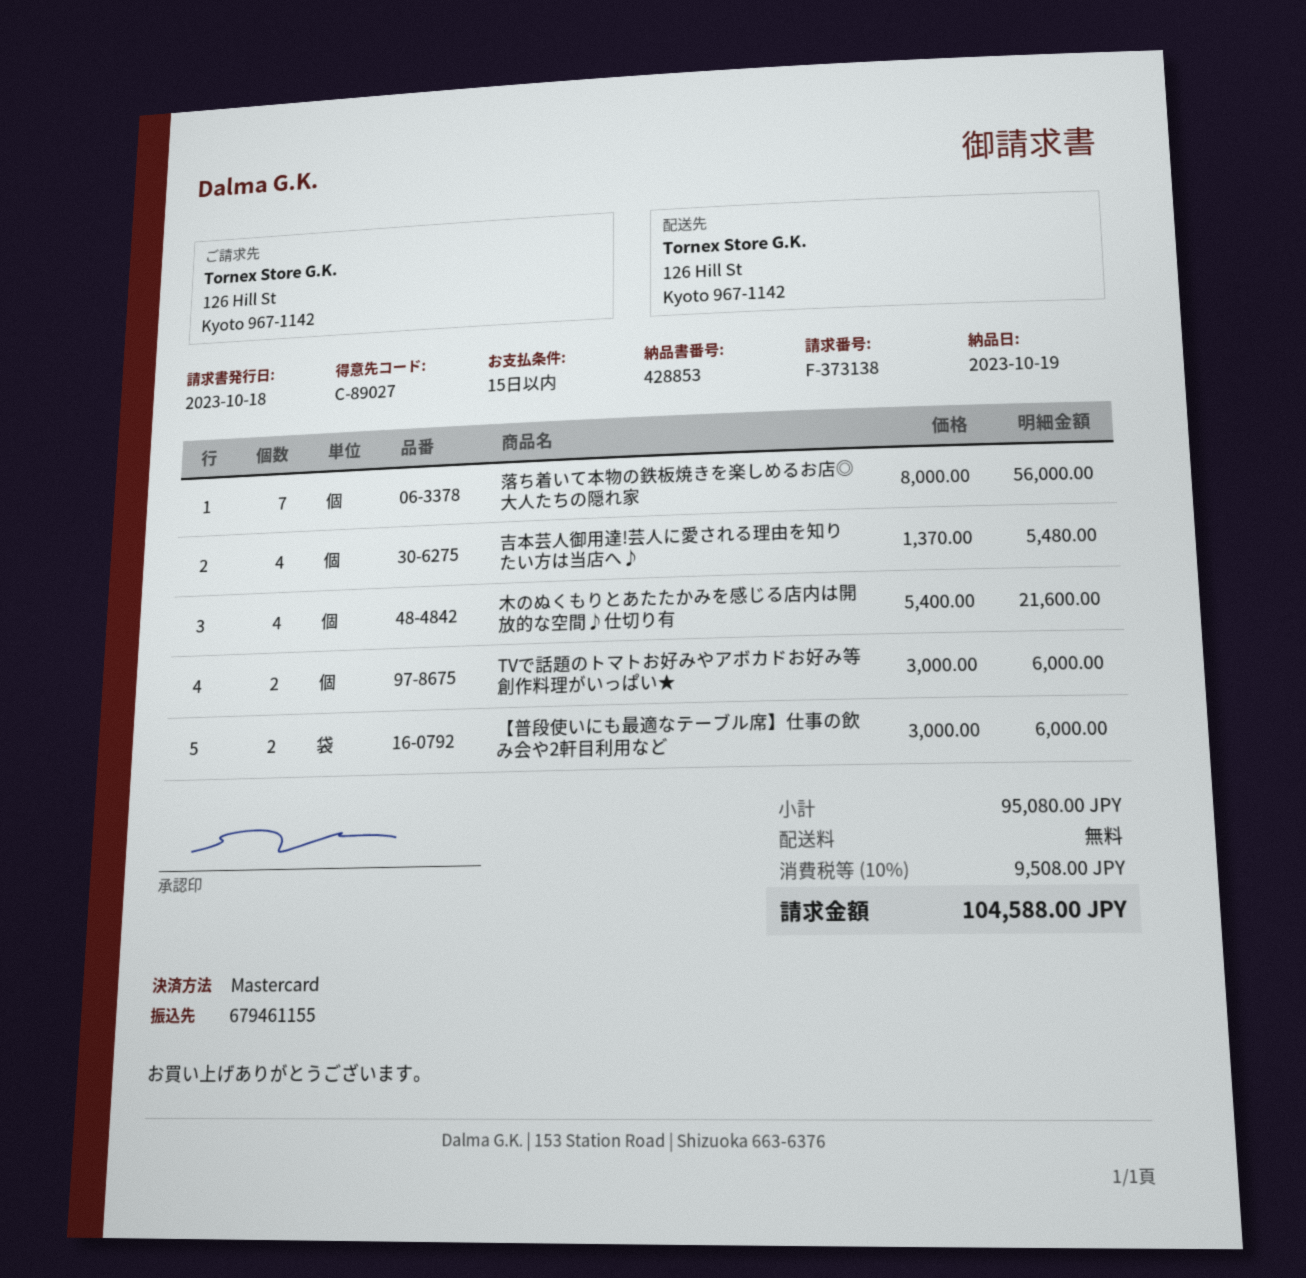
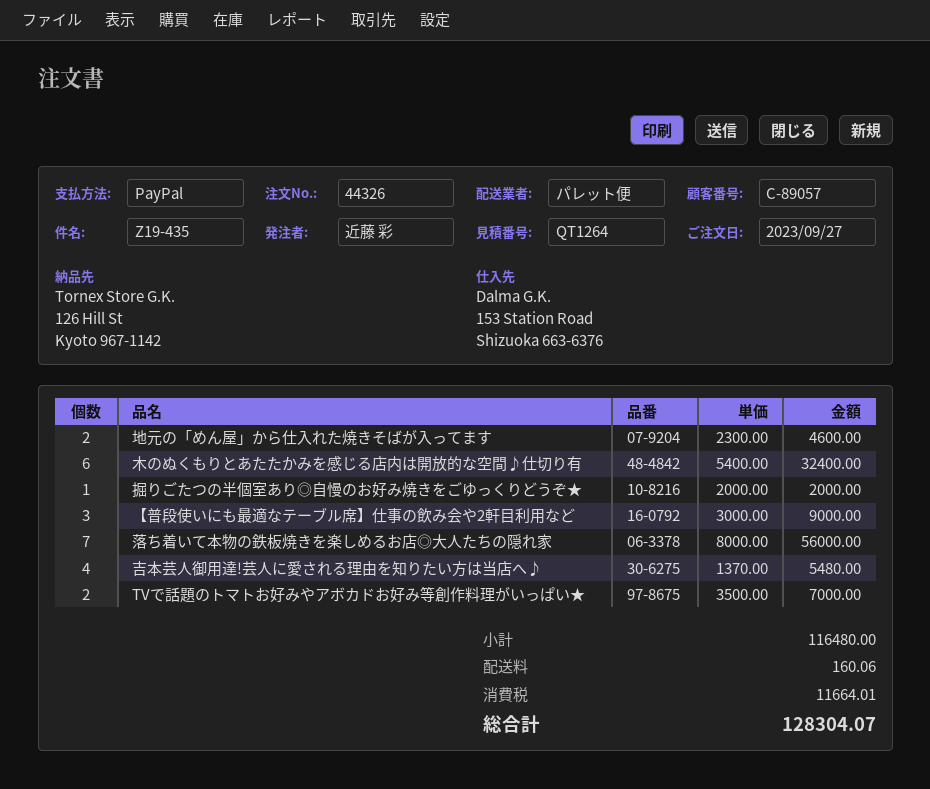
customer number: C-89027 -> C-89057
payment method: Mastercard -> PayPal
木のぬくもりとあたたかみを感じる店内は開放的な空間♪仕切り有: 4 x 5400.00 = 21600.00 -> 6 x 5400.00 = 32400.00
TVで話題のトマトお好みやアボカドお好み等創作料理がいっぱい★: 2 x 3000.00 = 6000.00 -> 2 x 3500.00 = 7000.00
【普段使いにも最適なテーブル席】仕事の飲み会や2軒目利用など: 2 x 3000.00 = 6000.00 -> 3 x 3000.00 = 9000.00
地元の「めん屋」から仕入れた焼きそばが入ってます: none -> 2 x 2300.00 = 4600.00
掘りごたつの半個室あり◎自慢のお好み焼きをごゆっくりどうぞ★: none -> 1 x 2000.00 = 2000.00
subtotal: 95080.00 -> 116480.00
shipping: 0.00 -> 160.06
tax: 9508.00 -> 11664.01
total: 104588.00 -> 128304.07

